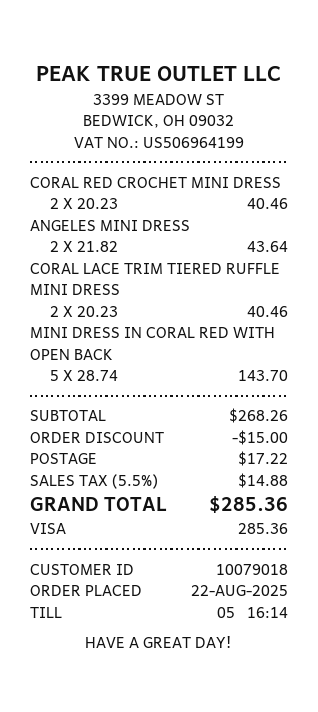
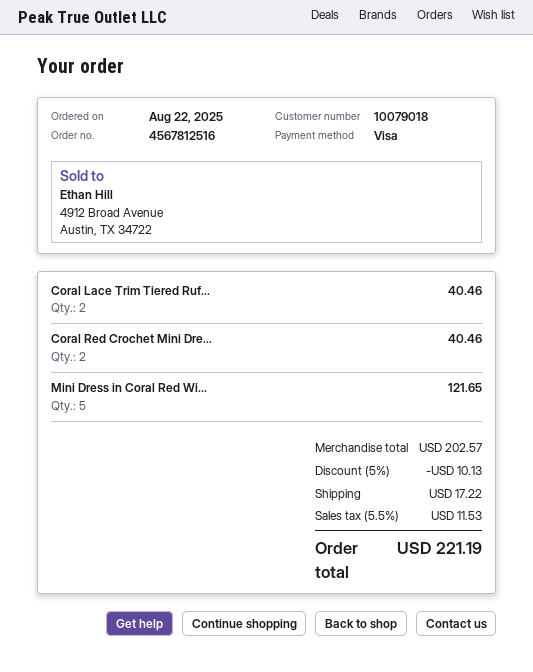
ANGELES MINI DRESS: 2 for 43.64 -> none
MINI DRESS IN CORAL RED WITH OPEN BACK: 5 for 143.70 -> 5 for 121.65
subtotal: 268.26 -> 202.57
discount: 15.00 -> 10.13
tax: 5.5% = 14.88 -> 5.5% = 11.53
total: 285.36 -> 221.19

